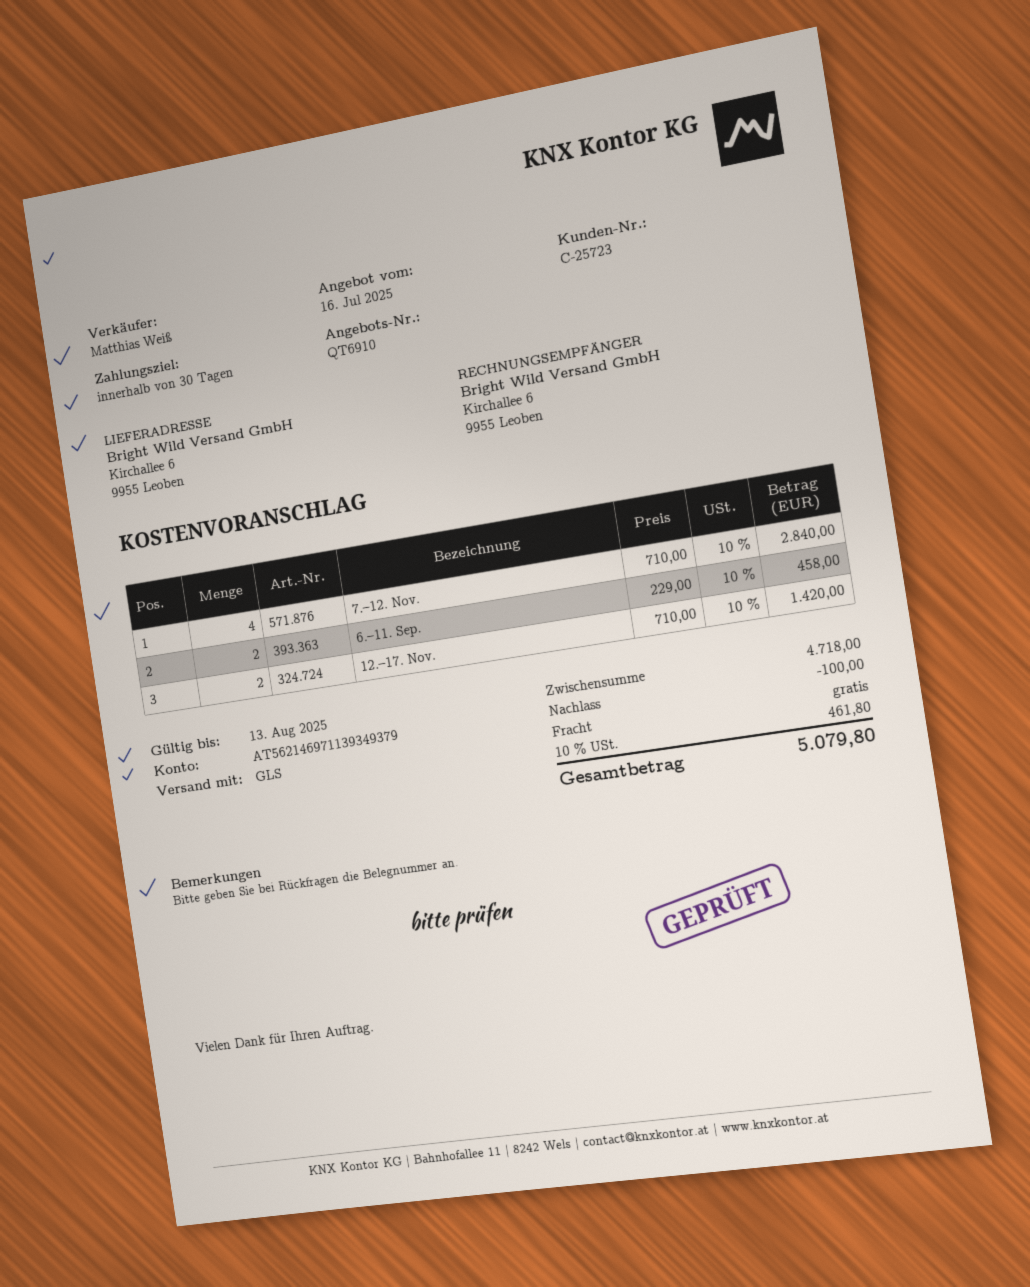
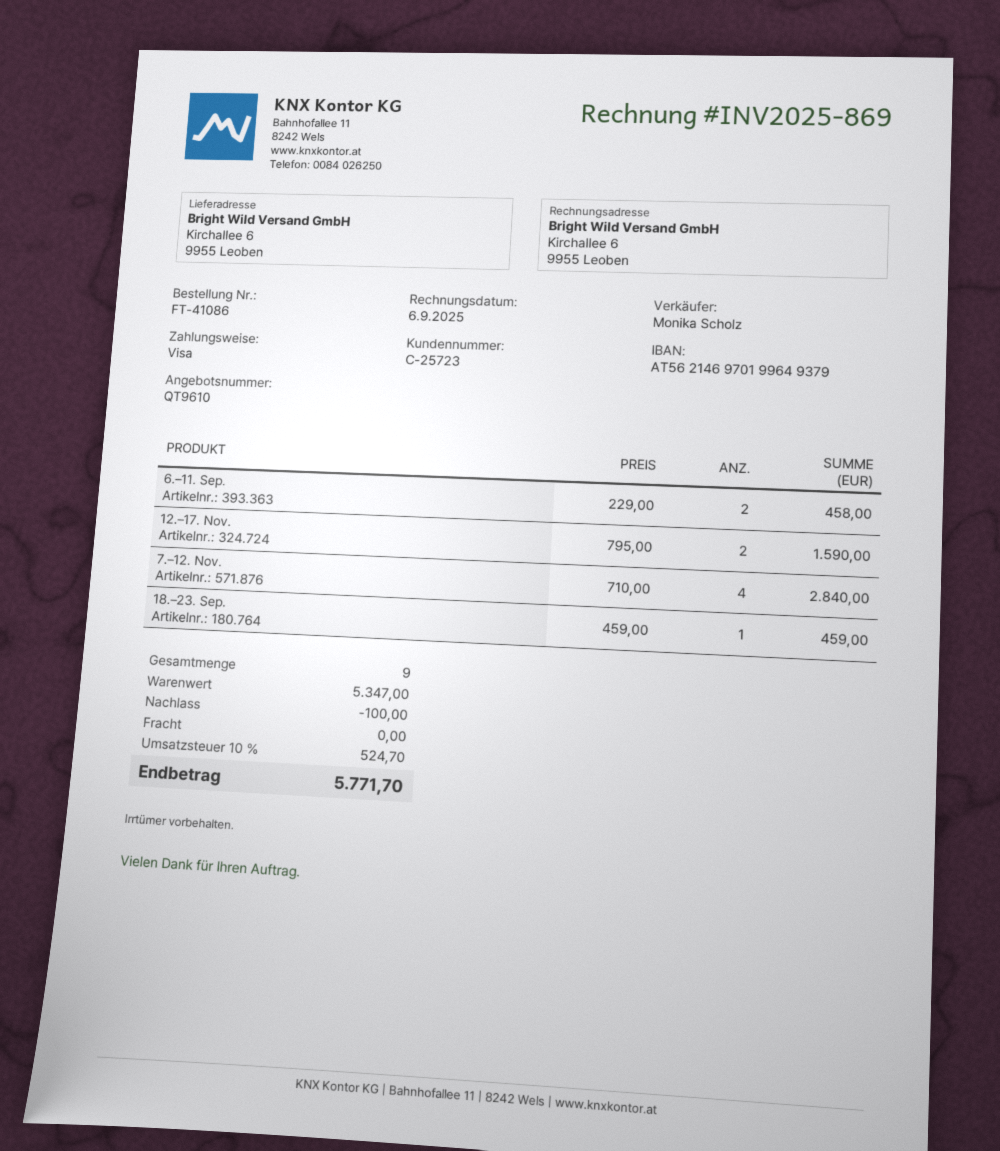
quote number: QT6910 -> QT9610
sales rep: Matthias Weiß -> Monika Scholz
bank account: AT562146971139349379 -> AT562146970199649379
12.–17. Nov.: 2 x 710.00 = 1420.00 -> 2 x 795.00 = 1590.00
18.–23. Sep.: none -> 1 x 459.00 = 459.00
subtotal: 4718.00 -> 5347.00
tax: 10% = 461.80 -> 10% = 524.70
total: 5079.80 -> 5771.70

